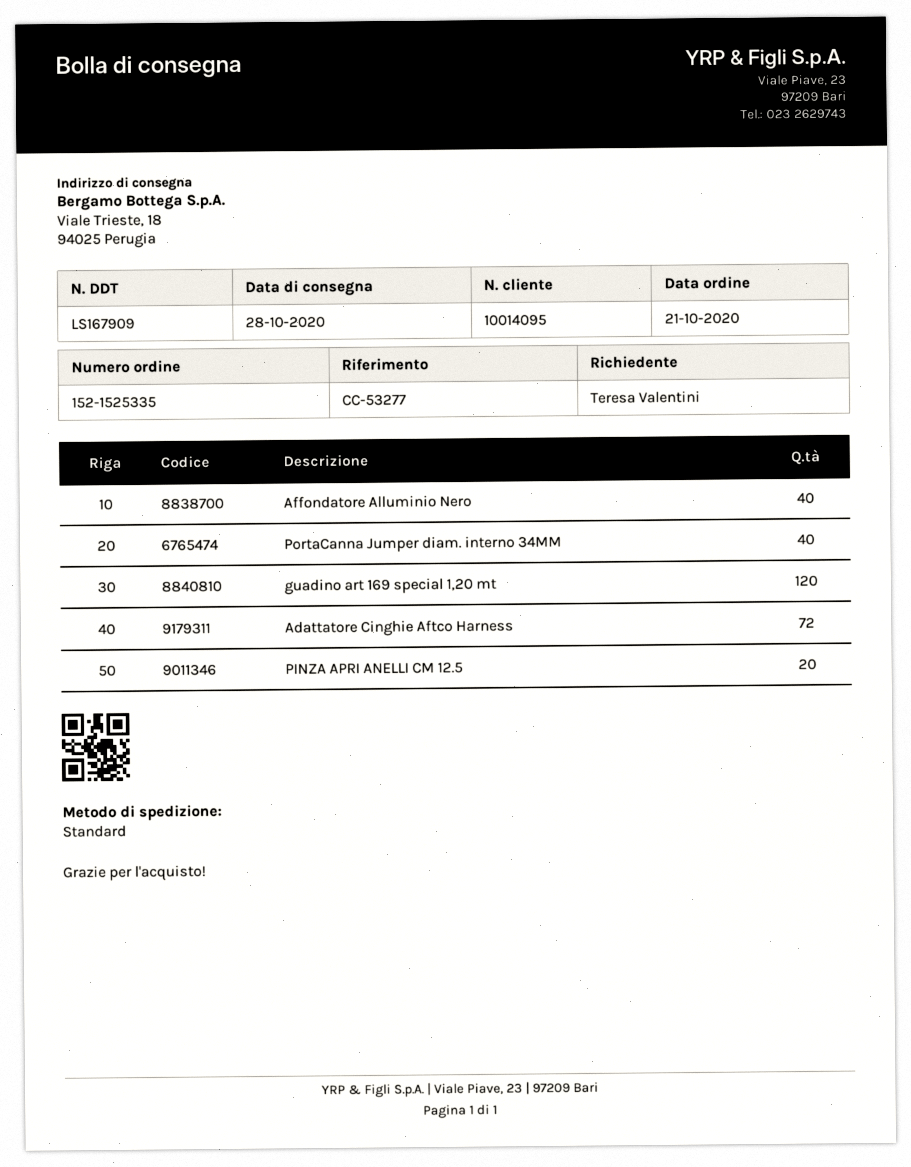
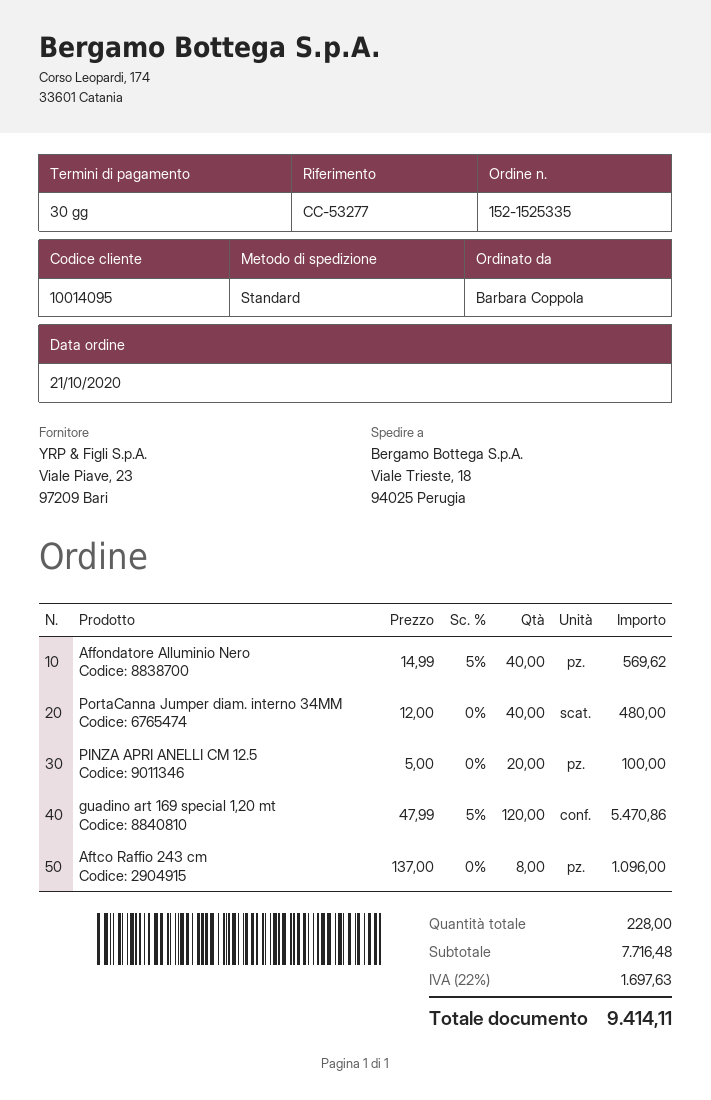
ordered by: Teresa Valentini -> Barbara Coppola
Adattatore Cinghie Aftco Harness: 72 -> none
Aftco Raffio 243 cm: none -> 8

